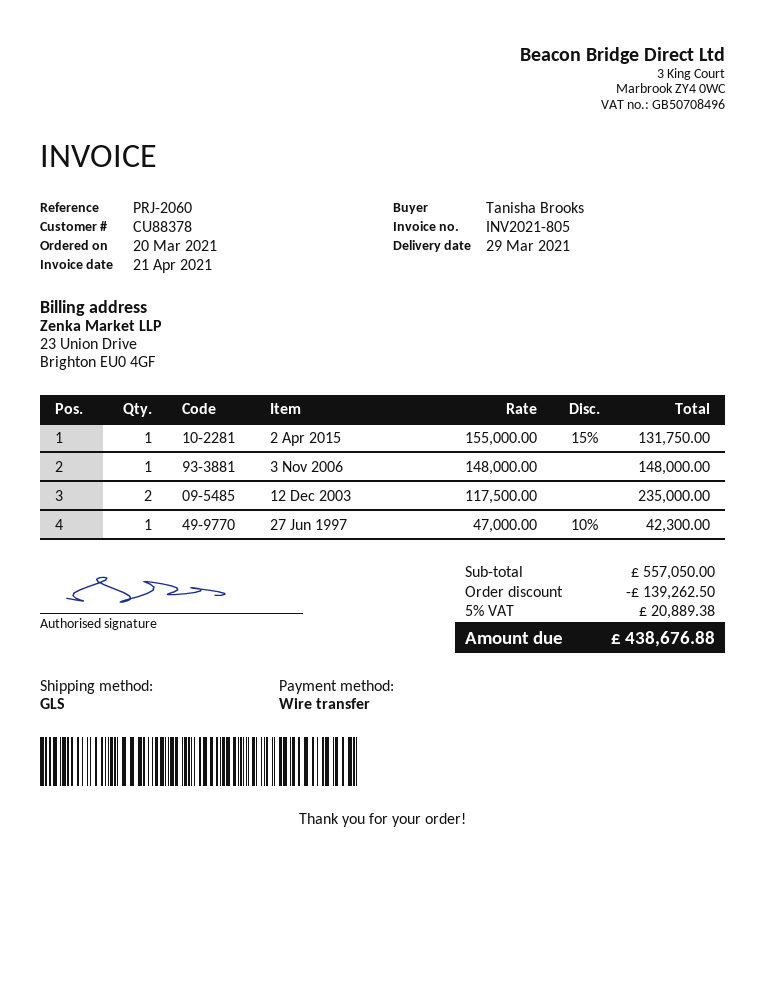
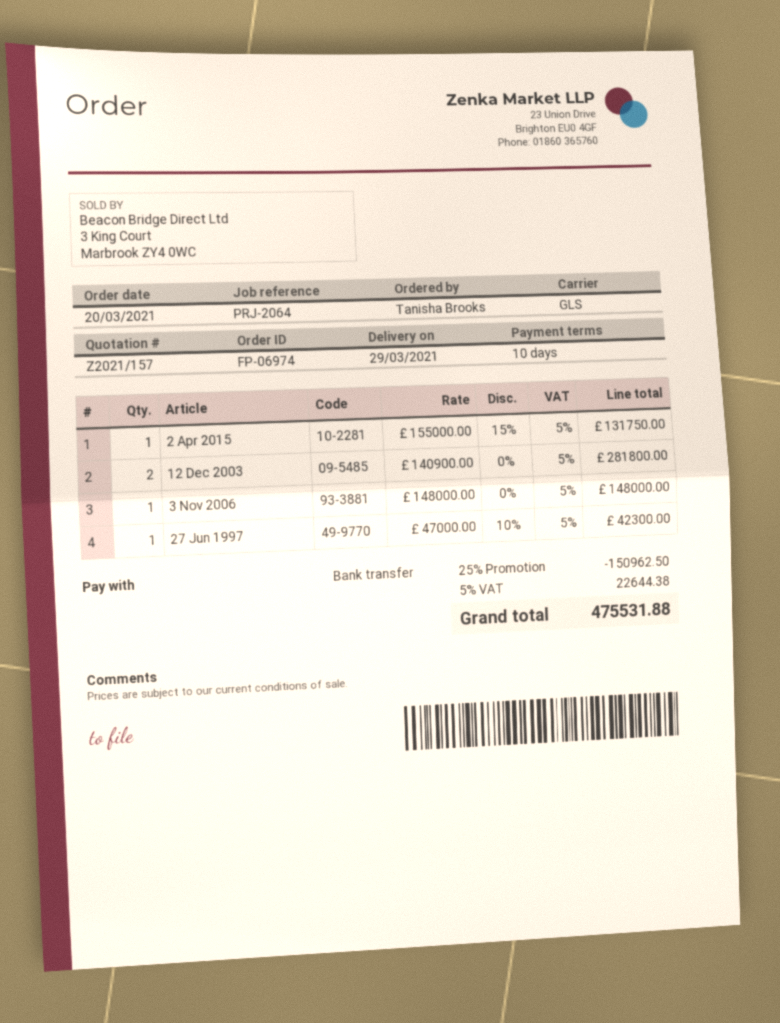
reference: PRJ-2060 -> PRJ-2064
12 Dec 2003: 2 x 117500.00 = 235000.00 -> 2 x 140900.00 = 281800.00
discount: 139262.50 -> 150962.50
tax: 5% = 20889.38 -> 5% = 22644.38
total: 438676.88 -> 475531.88

